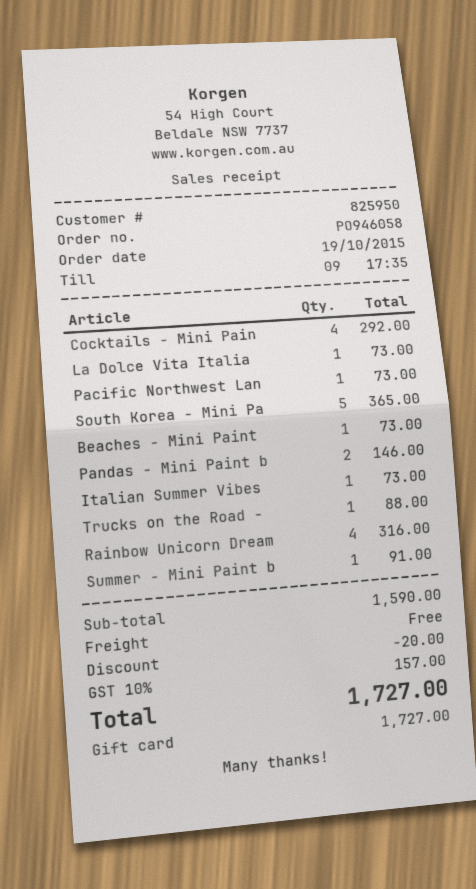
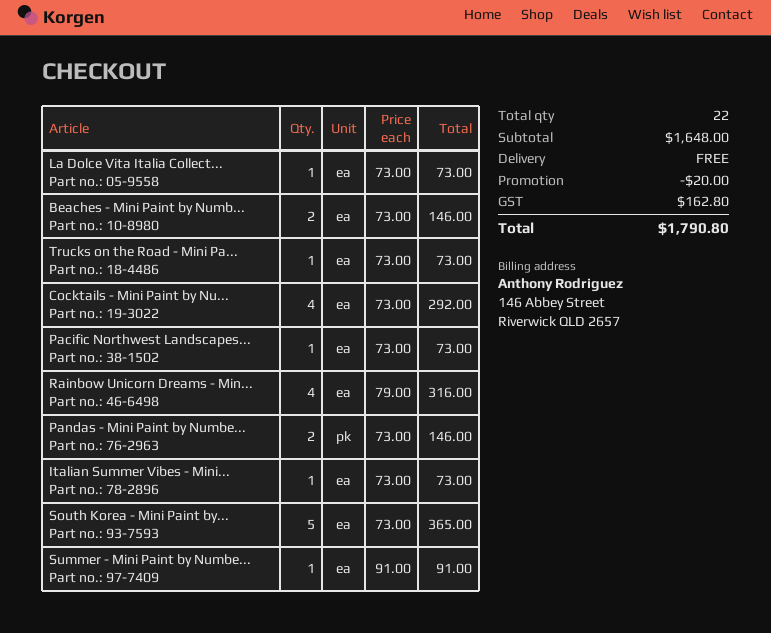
Beaches - Mini Paint: 1 for 73.00 -> 2 for 146.00
Trucks on the Road -: 1 for 88.00 -> 1 for 73.00
subtotal: 1590.00 -> 1648.00
tax: 157.00 -> 162.80
total: 1727.00 -> 1790.80

